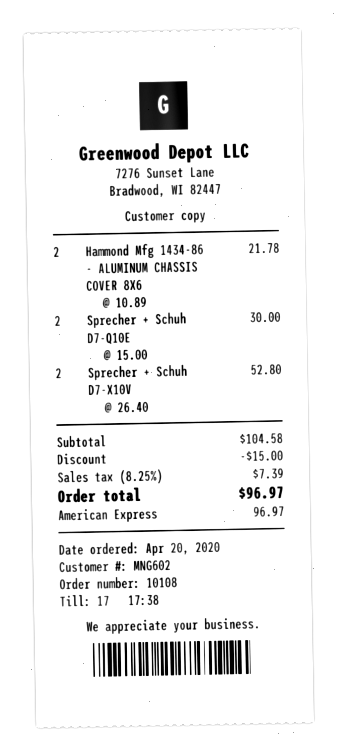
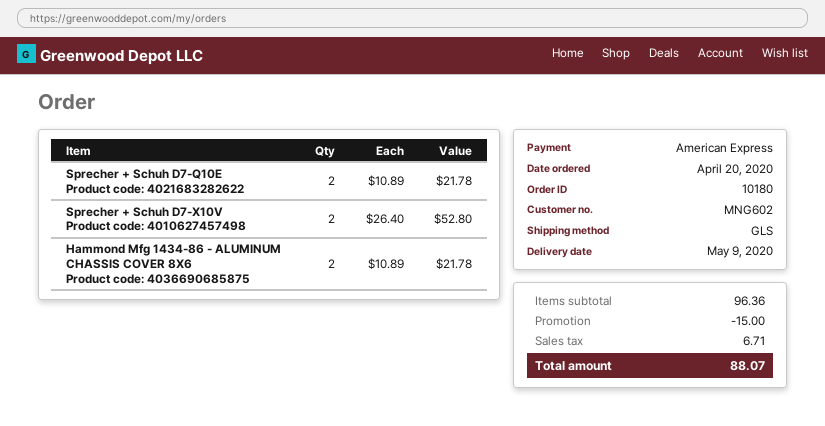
order number: 10108 -> 10180
Sprecher + Schuh D7-Q10E: 2 x 15.00 = 30.00 -> 2 x 10.89 = 21.78
subtotal: 104.58 -> 96.36
tax: 7.39 -> 6.71
total: 96.97 -> 88.07

